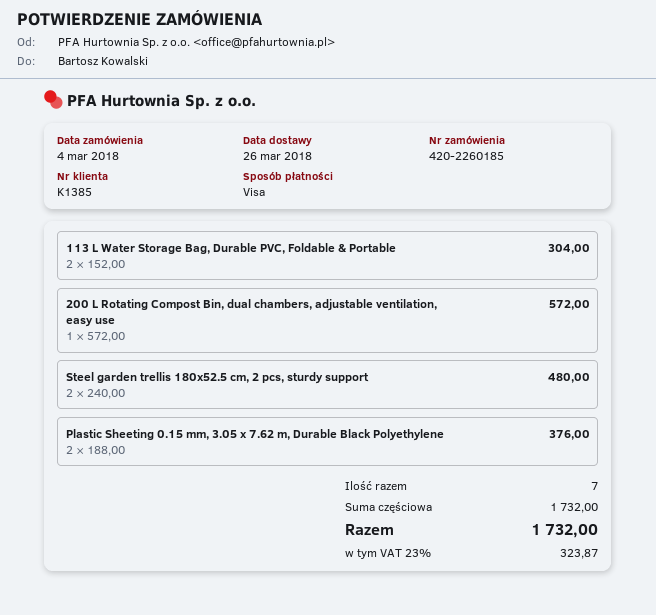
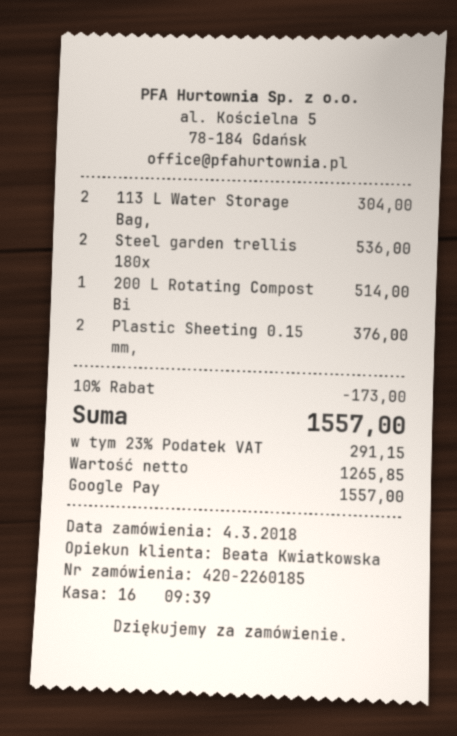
payment method: Visa -> Google Pay
200 L Rotating Compost Bin, dual chambers, adjustable ventilation, easy use: 1 for 572.00 -> 1 for 514.00
Steel garden trellis 180x52.5 cm, 2 pcs, sturdy support: 2 for 480.00 -> 2 for 536.00
discount: none -> 10% = 173.00
tax: 23% = 323.87 -> 23% = 291.15
total: 1732.00 -> 1557.00

